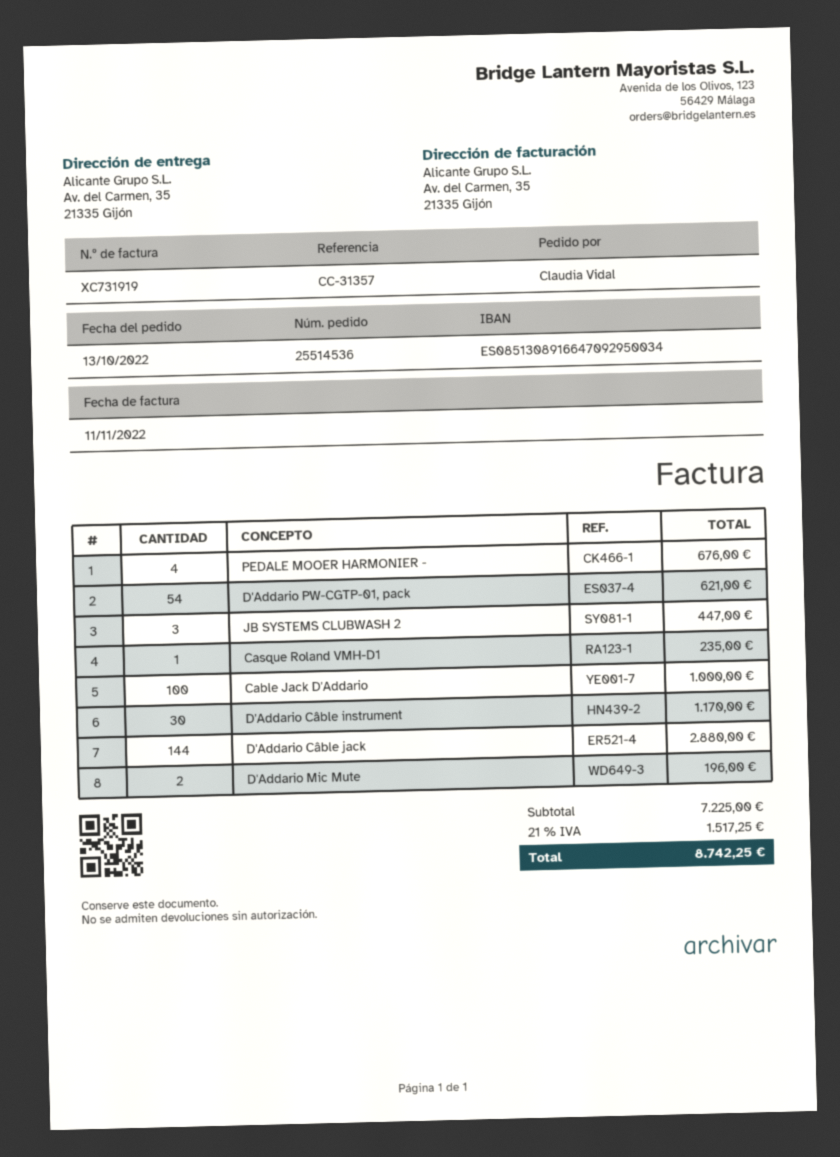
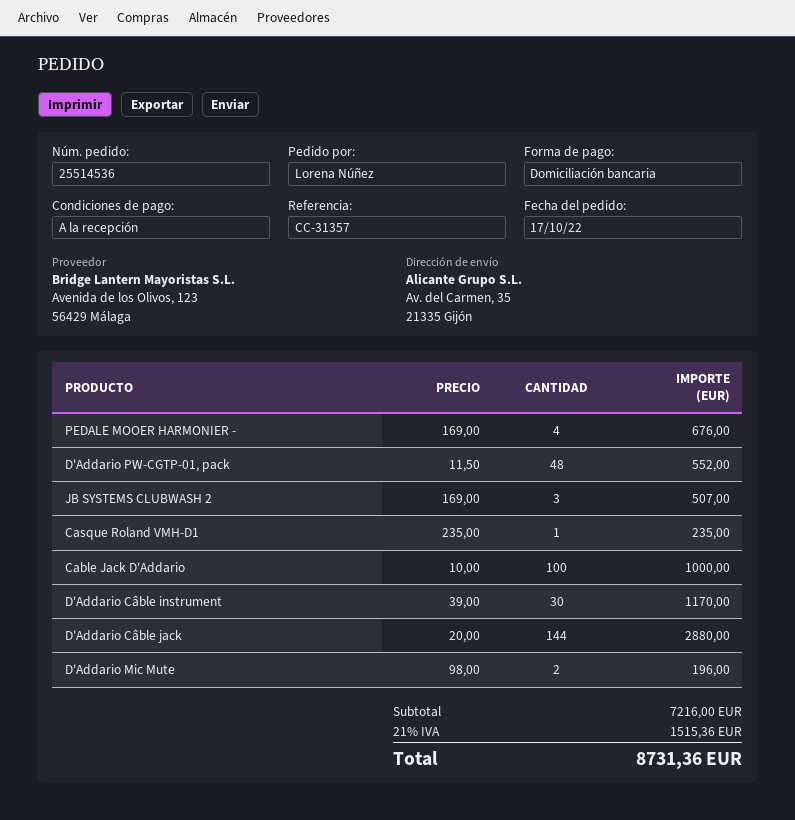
order date: 2022-10-13 -> 2022-10-17
ordered by: Claudia Vidal -> Lorena Núñez
D'Addario PW-CGTP-01, pack: 54 for 621.00 -> 48 for 552.00
JB SYSTEMS CLUBWASH 2: 3 for 447.00 -> 3 for 507.00
subtotal: 7225.00 -> 7216.00
tax: 21% = 1517.25 -> 21% = 1515.36
total: 8742.25 -> 8731.36

